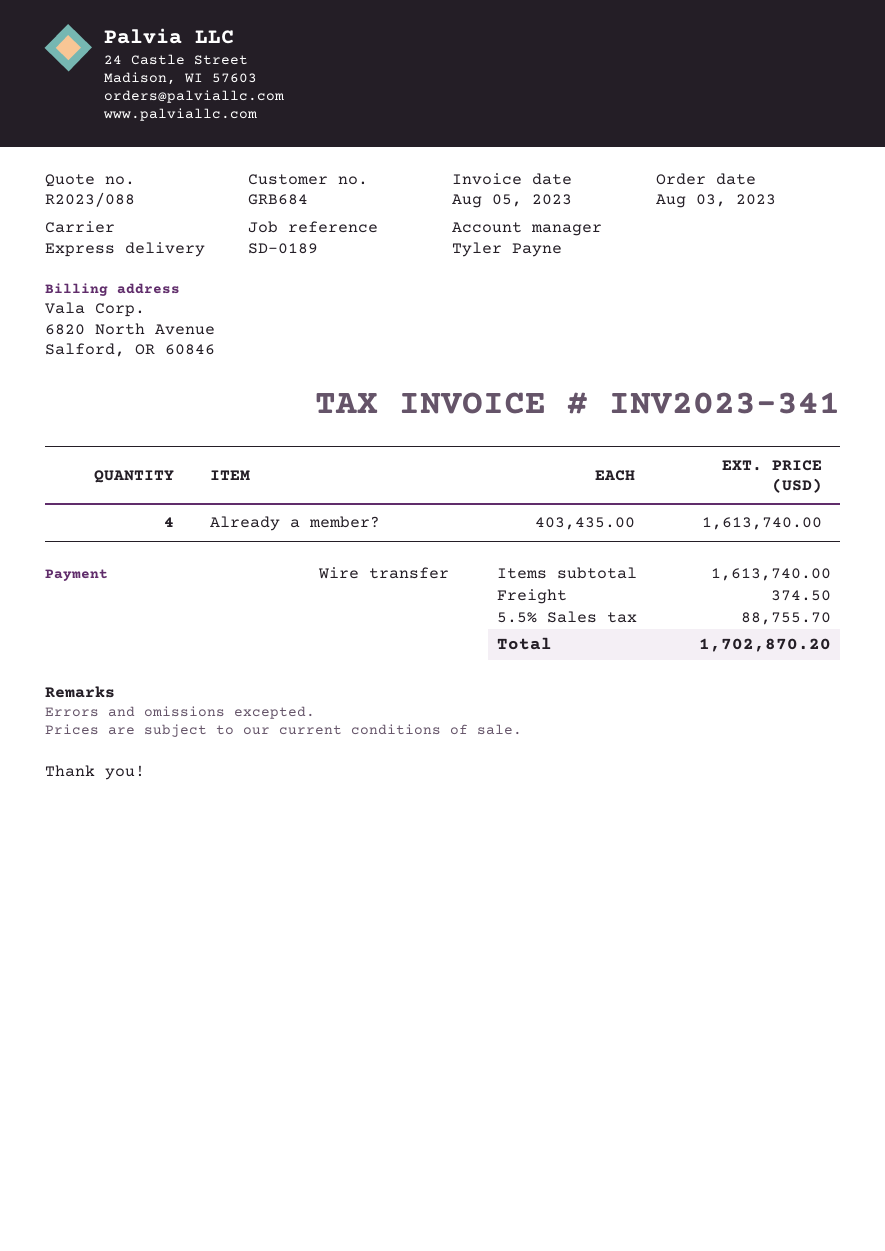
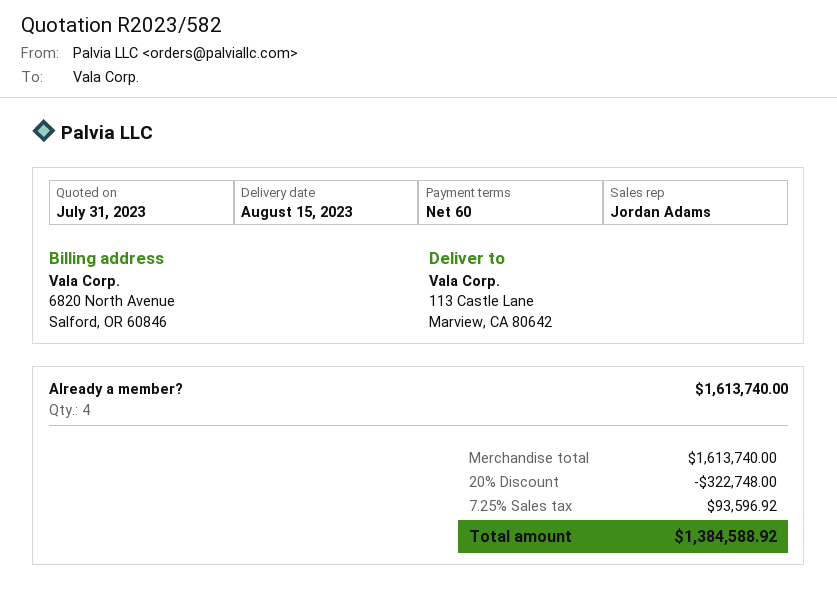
quote number: R2023/088 -> R2023/582
sales rep: Tyler Payne -> Jordan Adams
discount: none -> 20% = 322748.00
shipping: 374.50 -> none
tax: 5.5% = 88755.70 -> 7.25% = 93596.92
total: 1702870.20 -> 1384588.92

